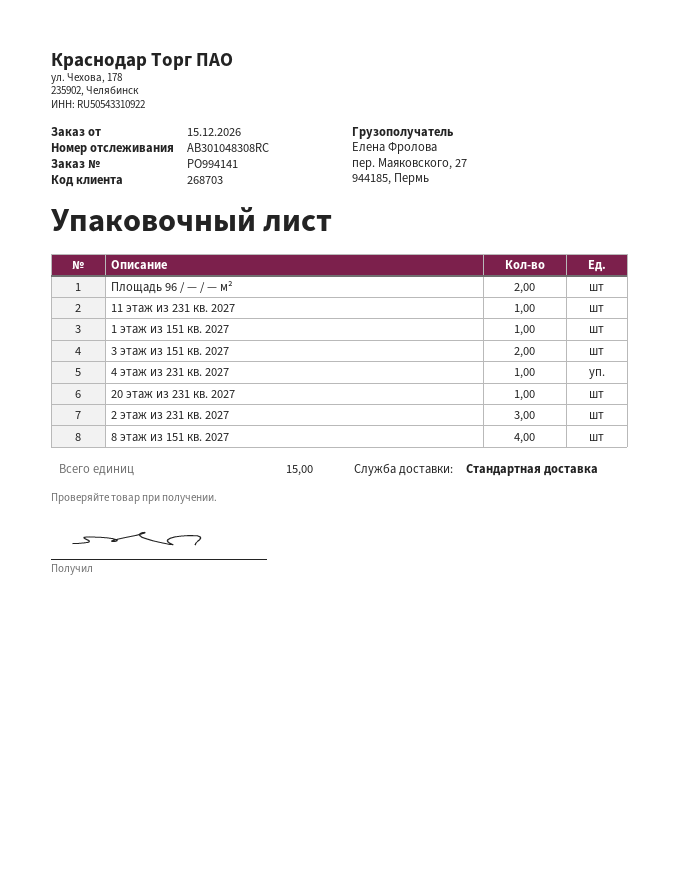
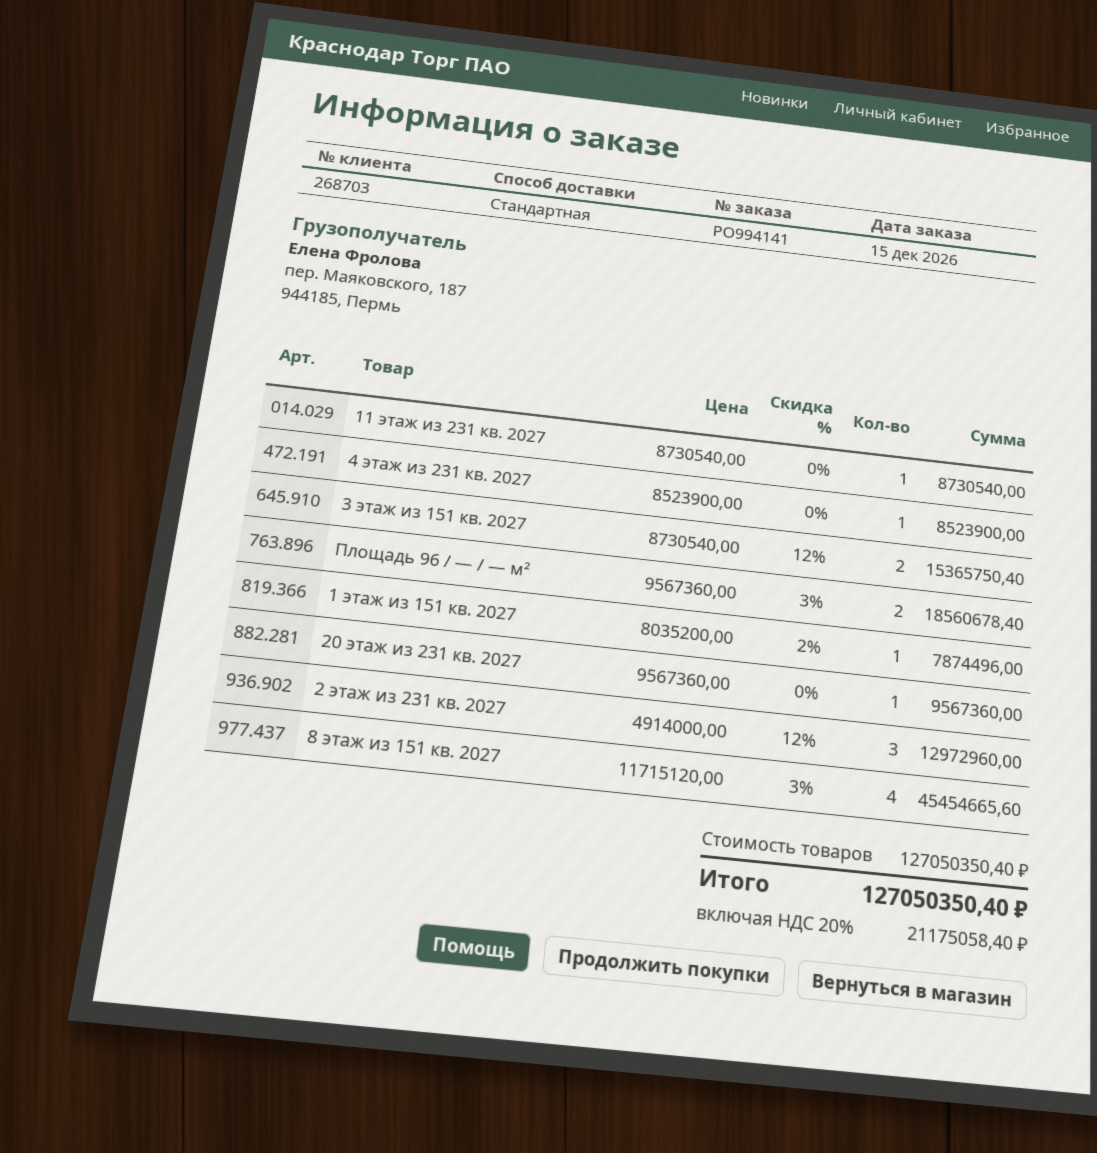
ship to: пер. Маяковского, 27, 944185, Пермь -> пер. Маяковского, 187, 944185, Пермь

